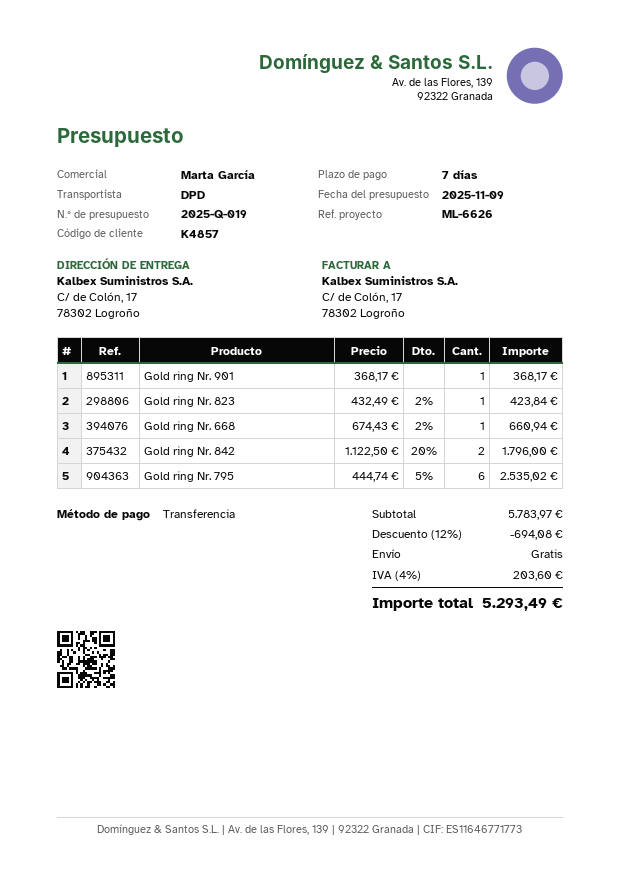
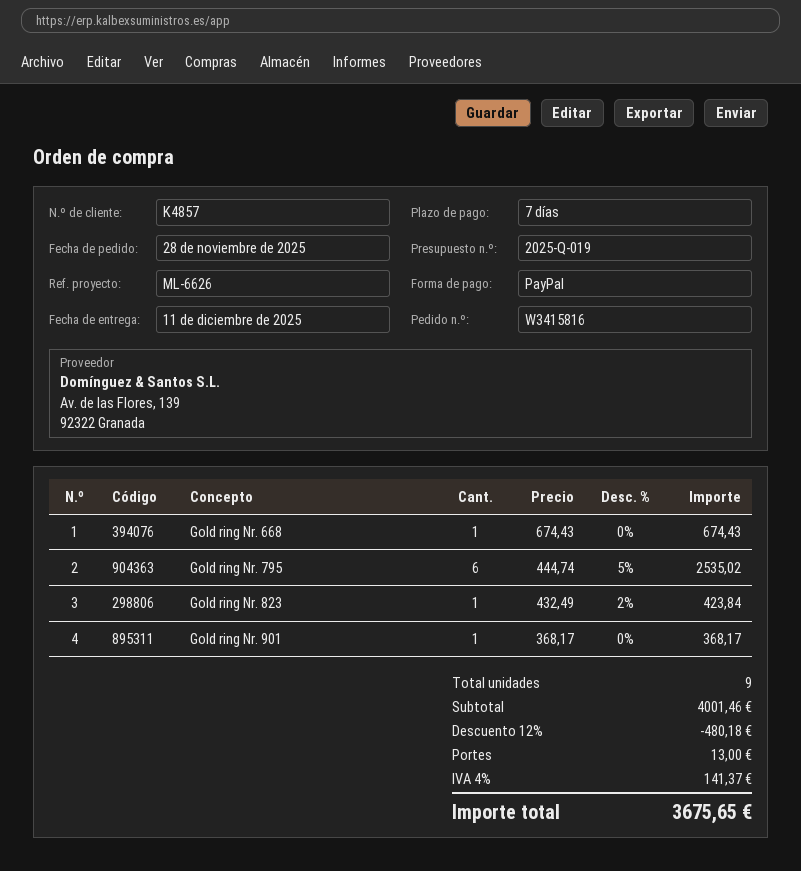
payment method: bank transfer -> PayPal
Gold ring Nr. 668: 1 x 674.43 - 2% = 660.94 -> 1 x 674.43 = 674.43
Gold ring Nr. 842: 2 x 1122.50 - 20% = 1796.00 -> none
subtotal: 5783.97 -> 4001.46
discount: 12% = 694.08 -> 12% = 480.18
shipping: 0.00 -> 13.00
tax: 4% = 203.60 -> 4% = 141.37
total: 5293.49 -> 3675.65

